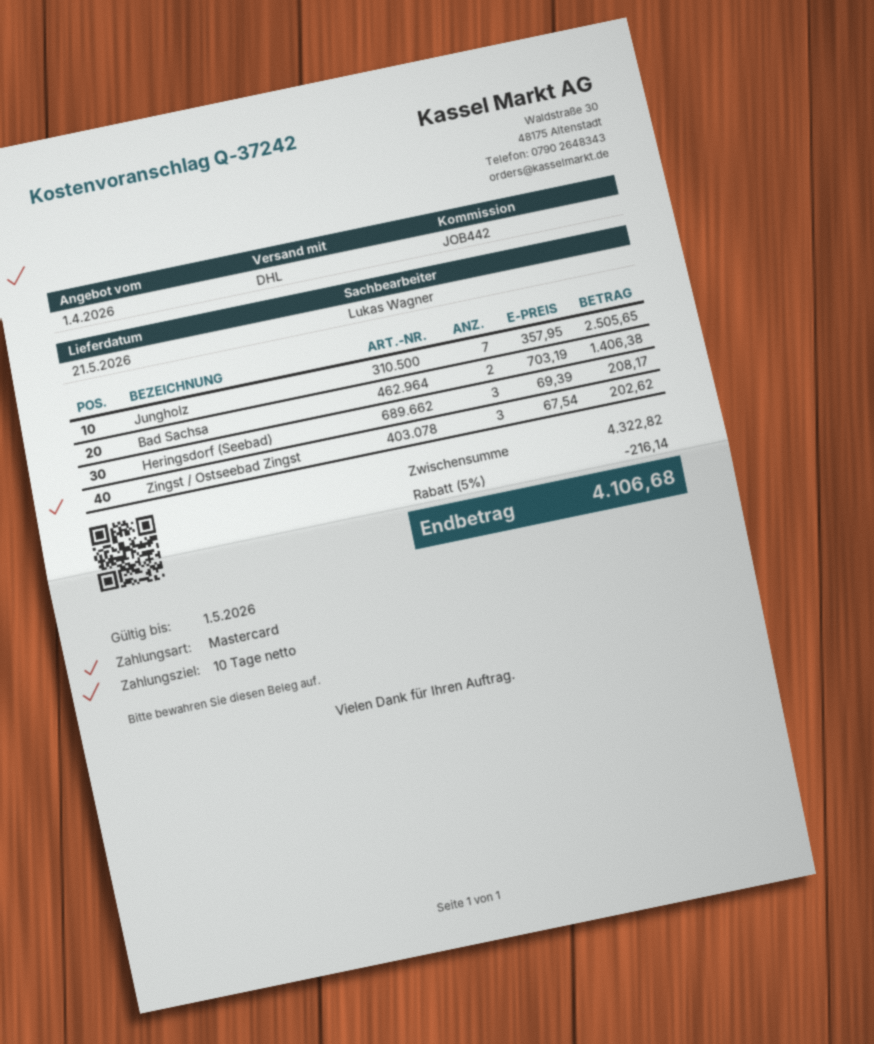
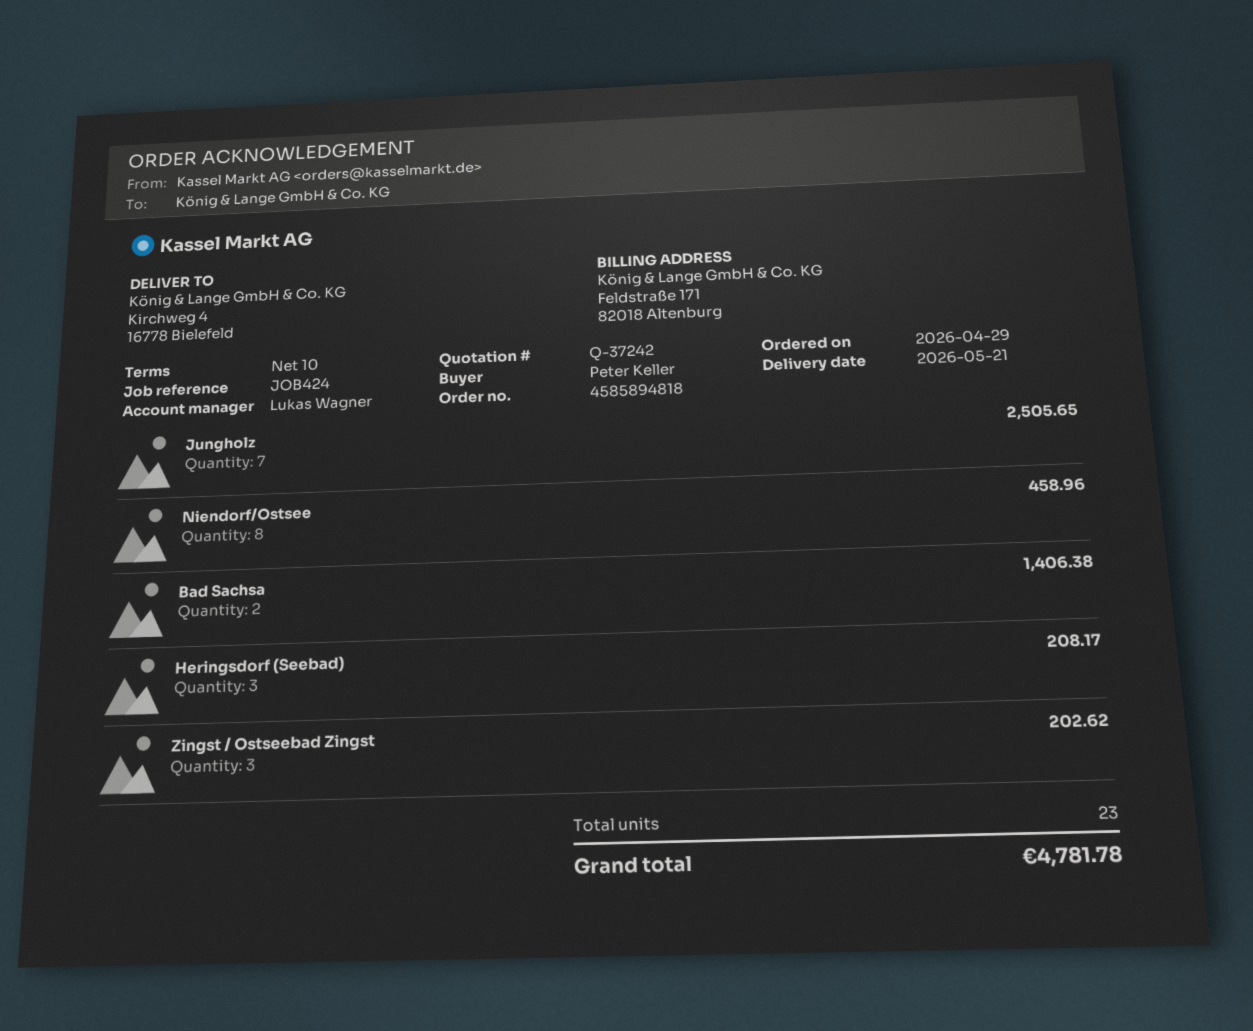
reference: JOB442 -> JOB424
Niendorf/Ostsee: none -> 8 for 458.96
discount: 5% = 216.14 -> none
total: 4106.68 -> 4781.78

